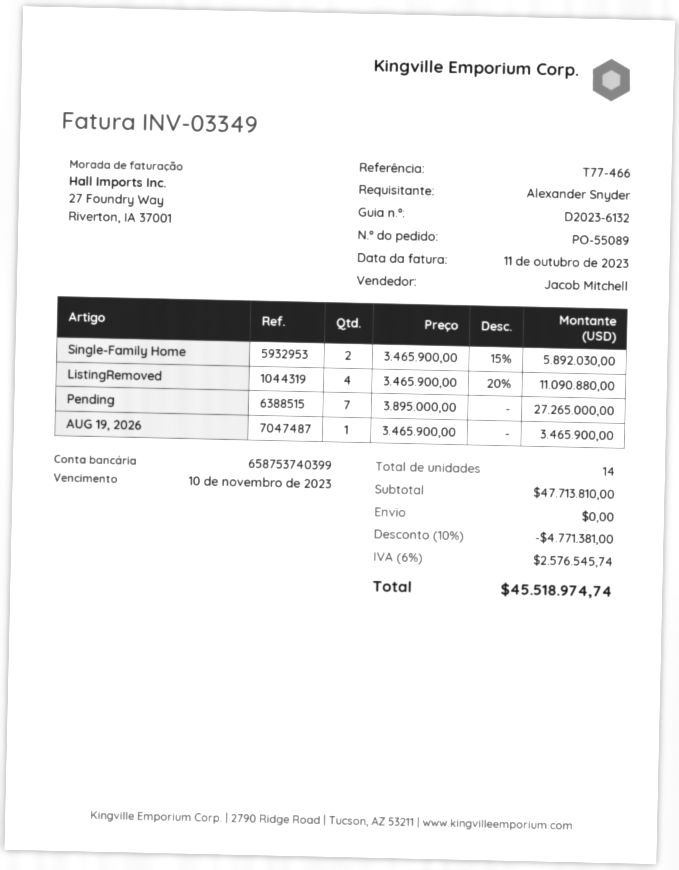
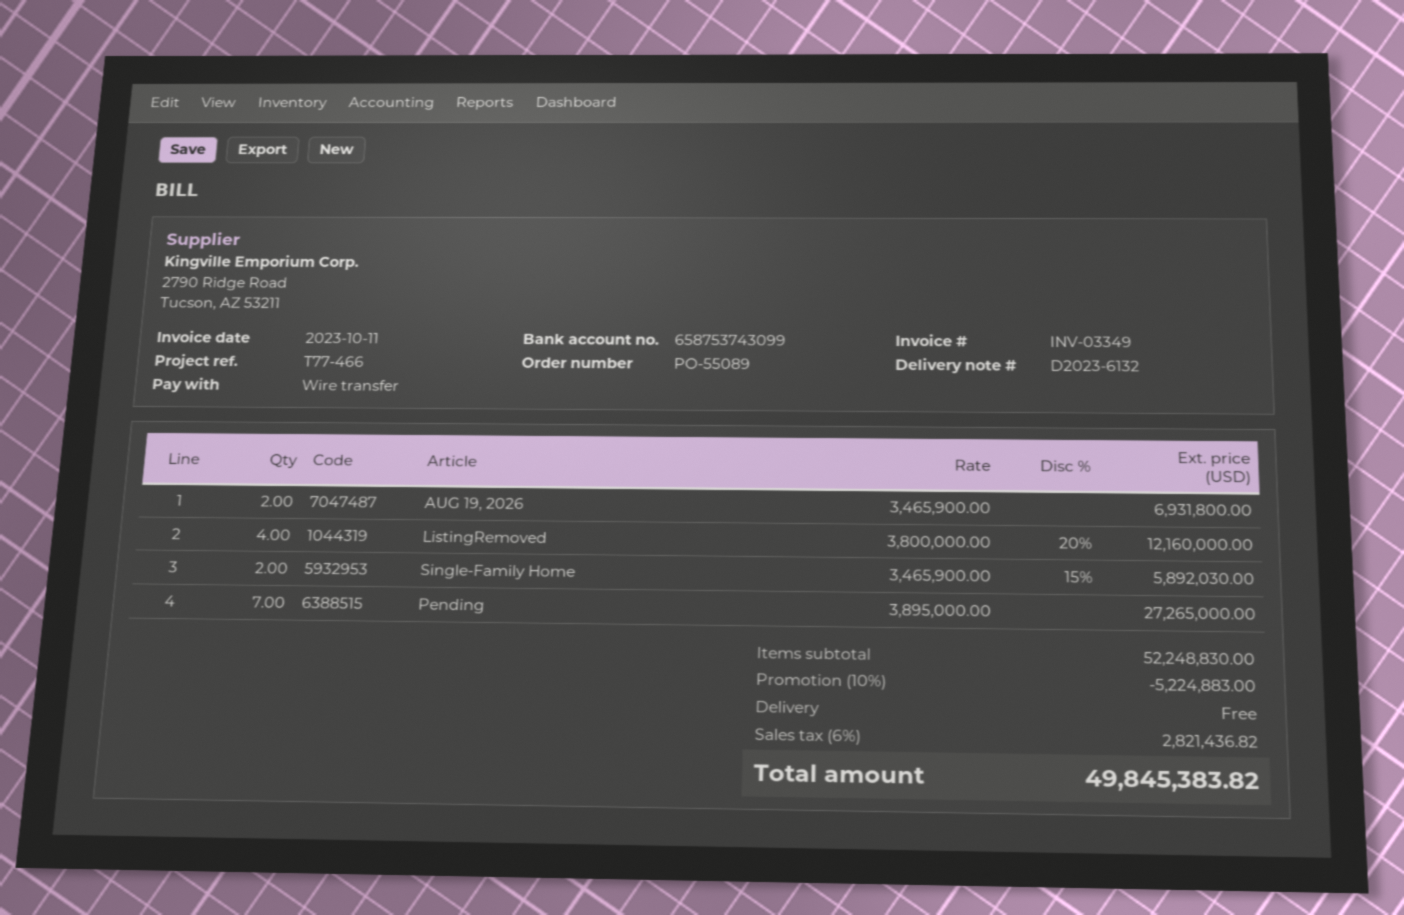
bank account: 658753740399 -> 658753743099
ListingRemoved: 4 x 3465900.00 - 20% = 11090880.00 -> 4 x 3800000.00 - 20% = 12160000.00
AUG 19, 2026: 1 x 3465900.00 = 3465900.00 -> 2 x 3465900.00 = 6931800.00
subtotal: 47713810.00 -> 52248830.00
discount: 10% = 4771381.00 -> 10% = 5224883.00
tax: 6% = 2576545.74 -> 6% = 2821436.82
total: 45518974.74 -> 49845383.82

